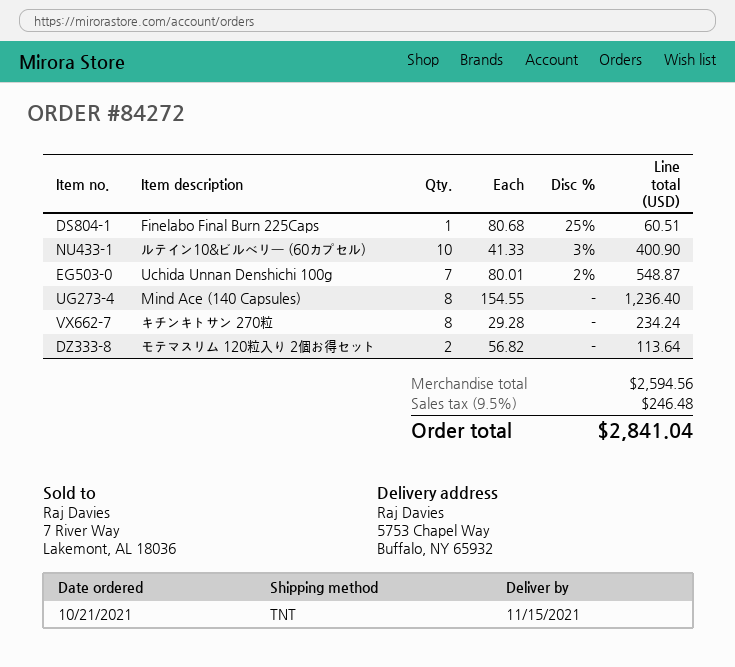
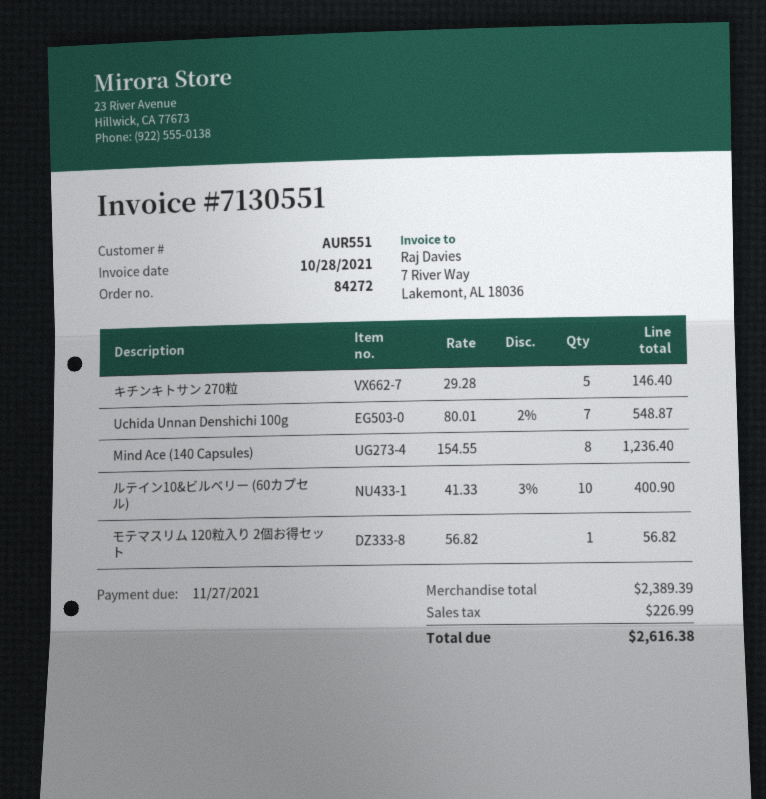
Finelabo Final Burn 225Caps: 1 x 80.68 - 25% = 60.51 -> none
キチンキトサン 270粒: 8 x 29.28 = 234.24 -> 5 x 29.28 = 146.40
モテマスリム 120粒入り 2個お得セット: 2 x 56.82 = 113.64 -> 1 x 56.82 = 56.82
subtotal: 2594.56 -> 2389.39
tax: 246.48 -> 226.99
total: 2841.04 -> 2616.38

